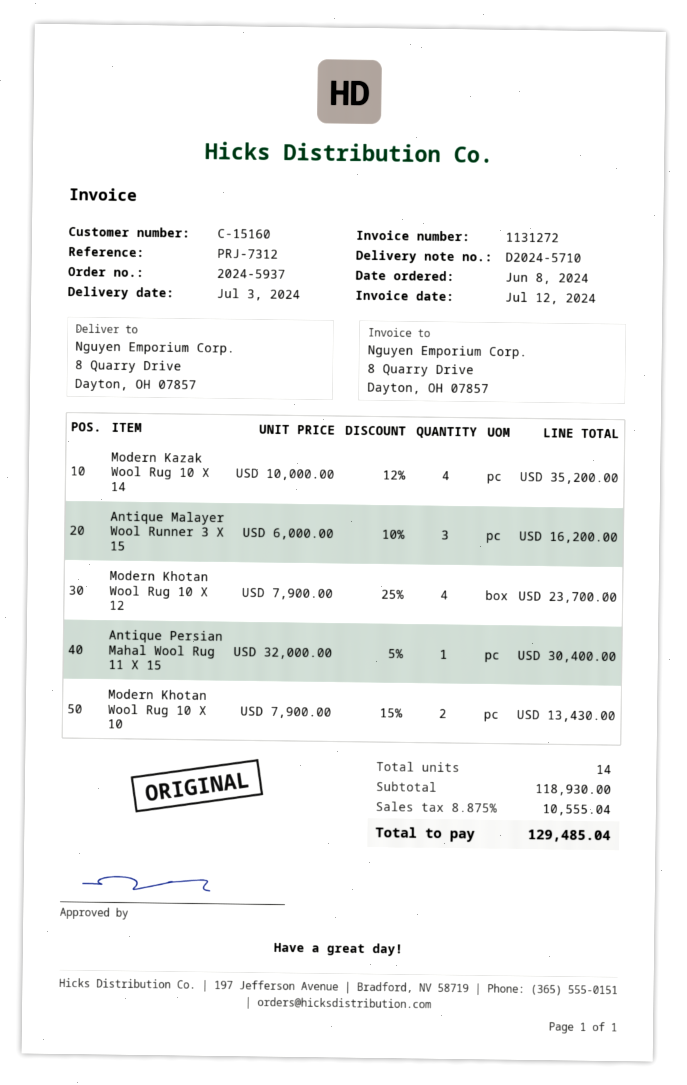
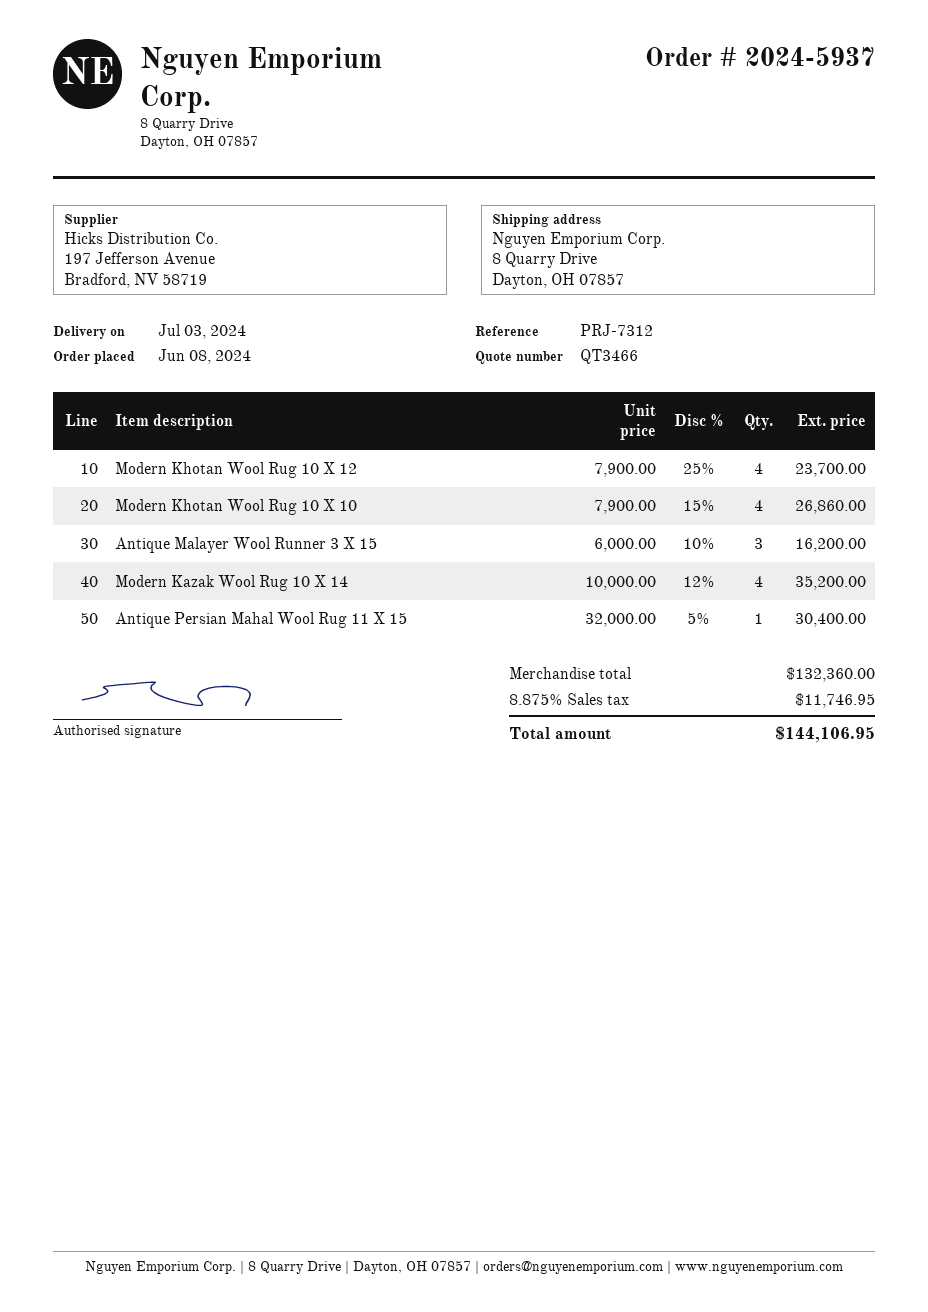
Modern Khotan Wool Rug 10 X 10: 2 x 7900.00 - 15% = 13430.00 -> 4 x 7900.00 - 15% = 26860.00
subtotal: 118930.00 -> 132360.00
tax: 8.875% = 10555.04 -> 8.875% = 11746.95
total: 129485.04 -> 144106.95

